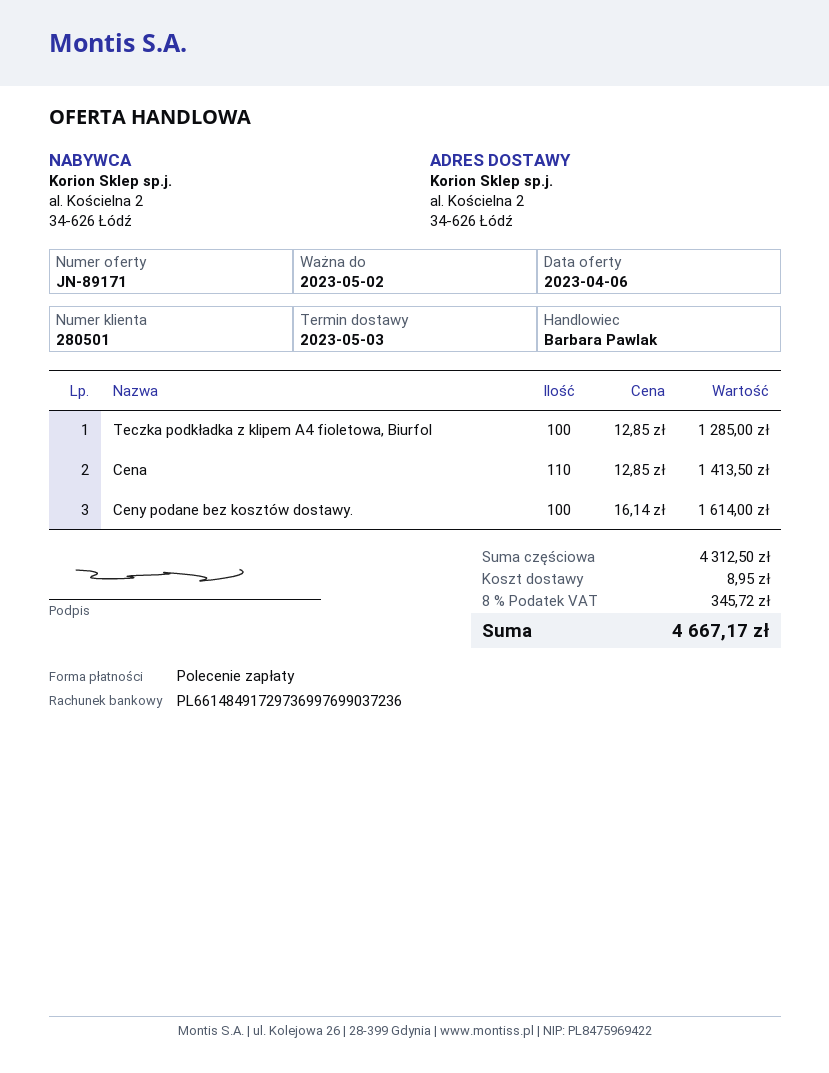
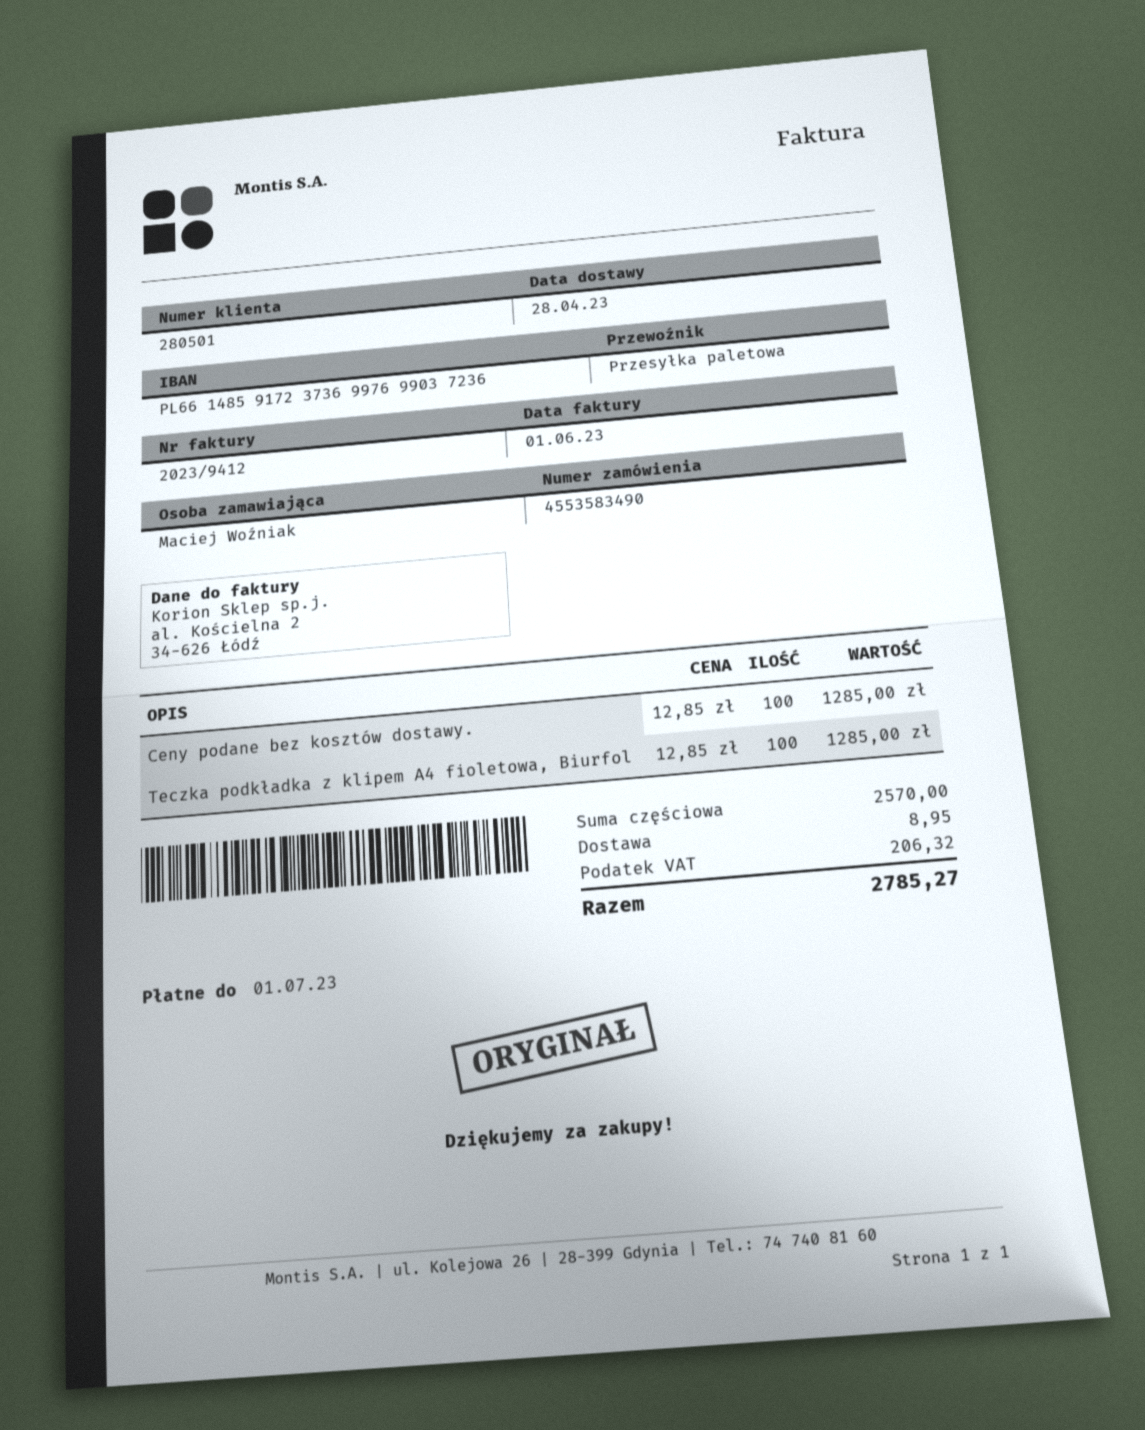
delivery date: 2023-05-03 -> 2023-04-28
bank account: PL66148491729736997699037236 -> PL66148591723736997699037236
Cena: 110 x 12.85 = 1413.50 -> none
Ceny podane bez kosztów dostawy.: 100 x 16.14 = 1614.00 -> 100 x 12.85 = 1285.00
subtotal: 4312.50 -> 2570.00
tax: 345.72 -> 206.32
total: 4667.17 -> 2785.27

